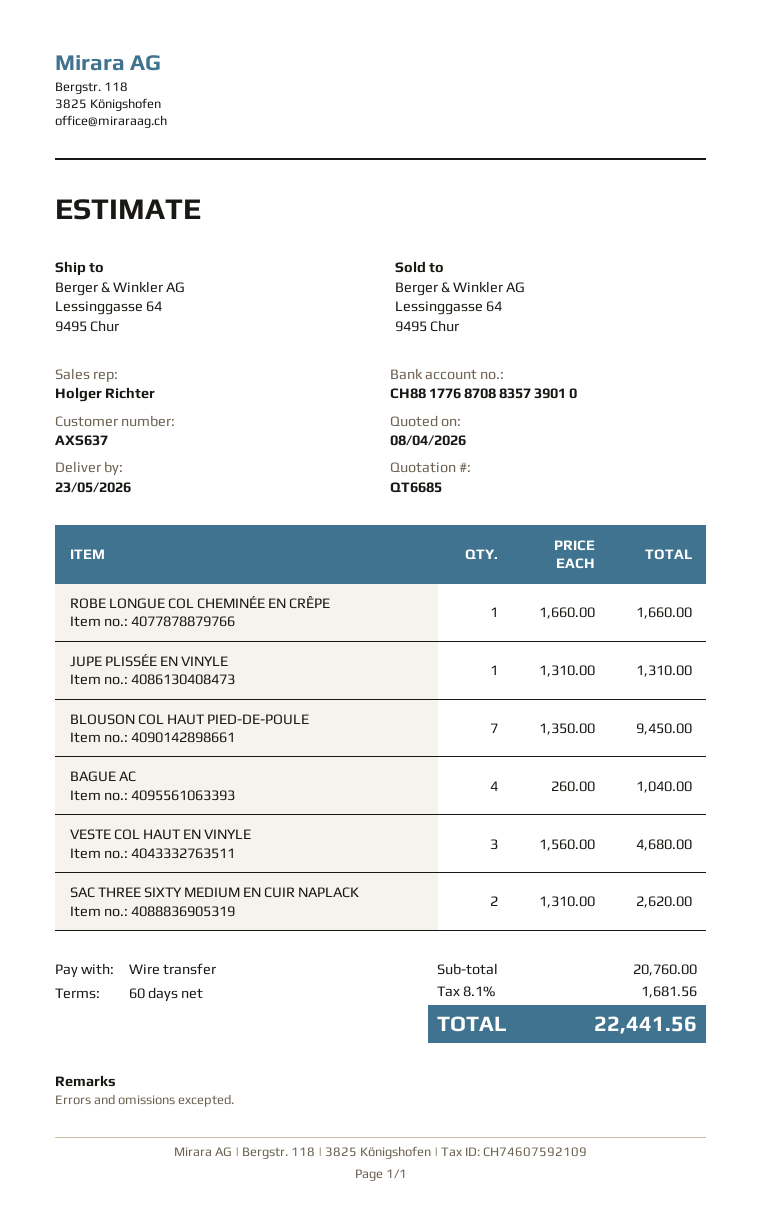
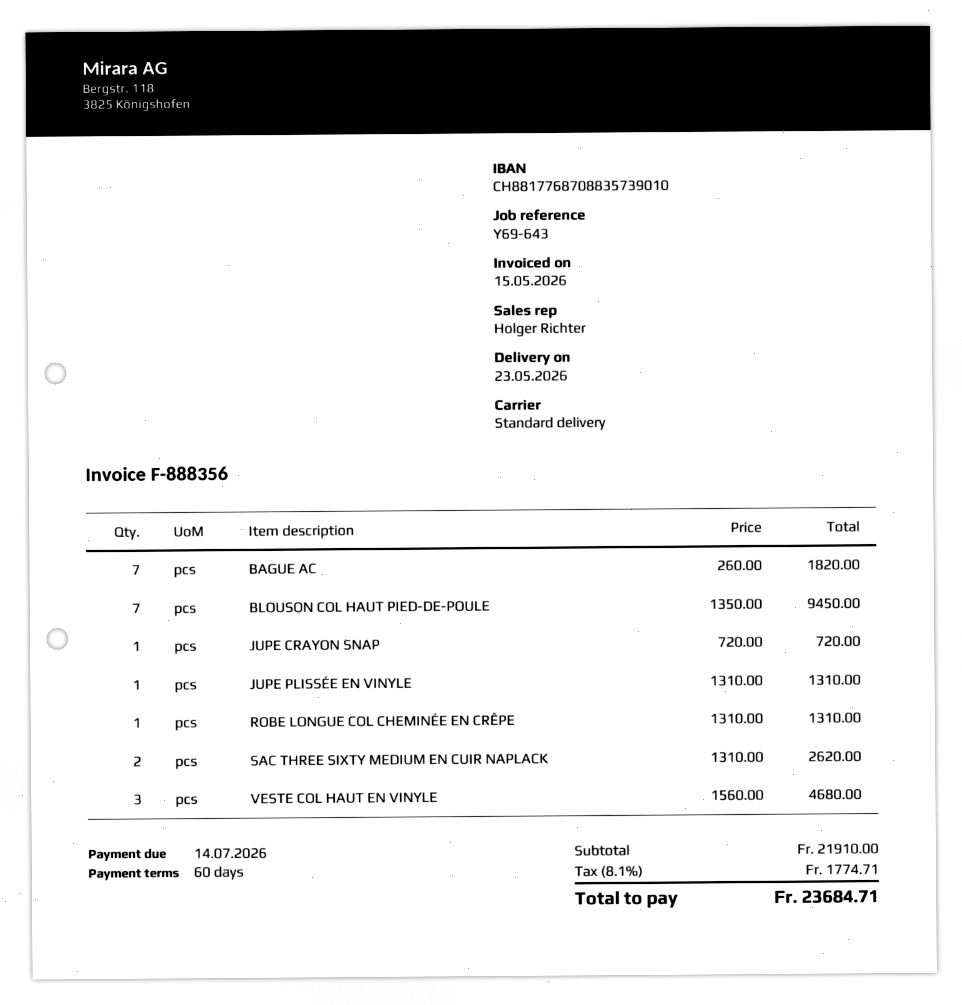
ROBE LONGUE COL CHEMINÉE EN CRÊPE: 1 x 1660.00 = 1660.00 -> 1 x 1310.00 = 1310.00
BAGUE AC: 4 x 260.00 = 1040.00 -> 7 x 260.00 = 1820.00
JUPE CRAYON SNAP: none -> 1 x 720.00 = 720.00
subtotal: 20760.00 -> 21910.00
tax: 8.1% = 1681.56 -> 8.1% = 1774.71
total: 22441.56 -> 23684.71

